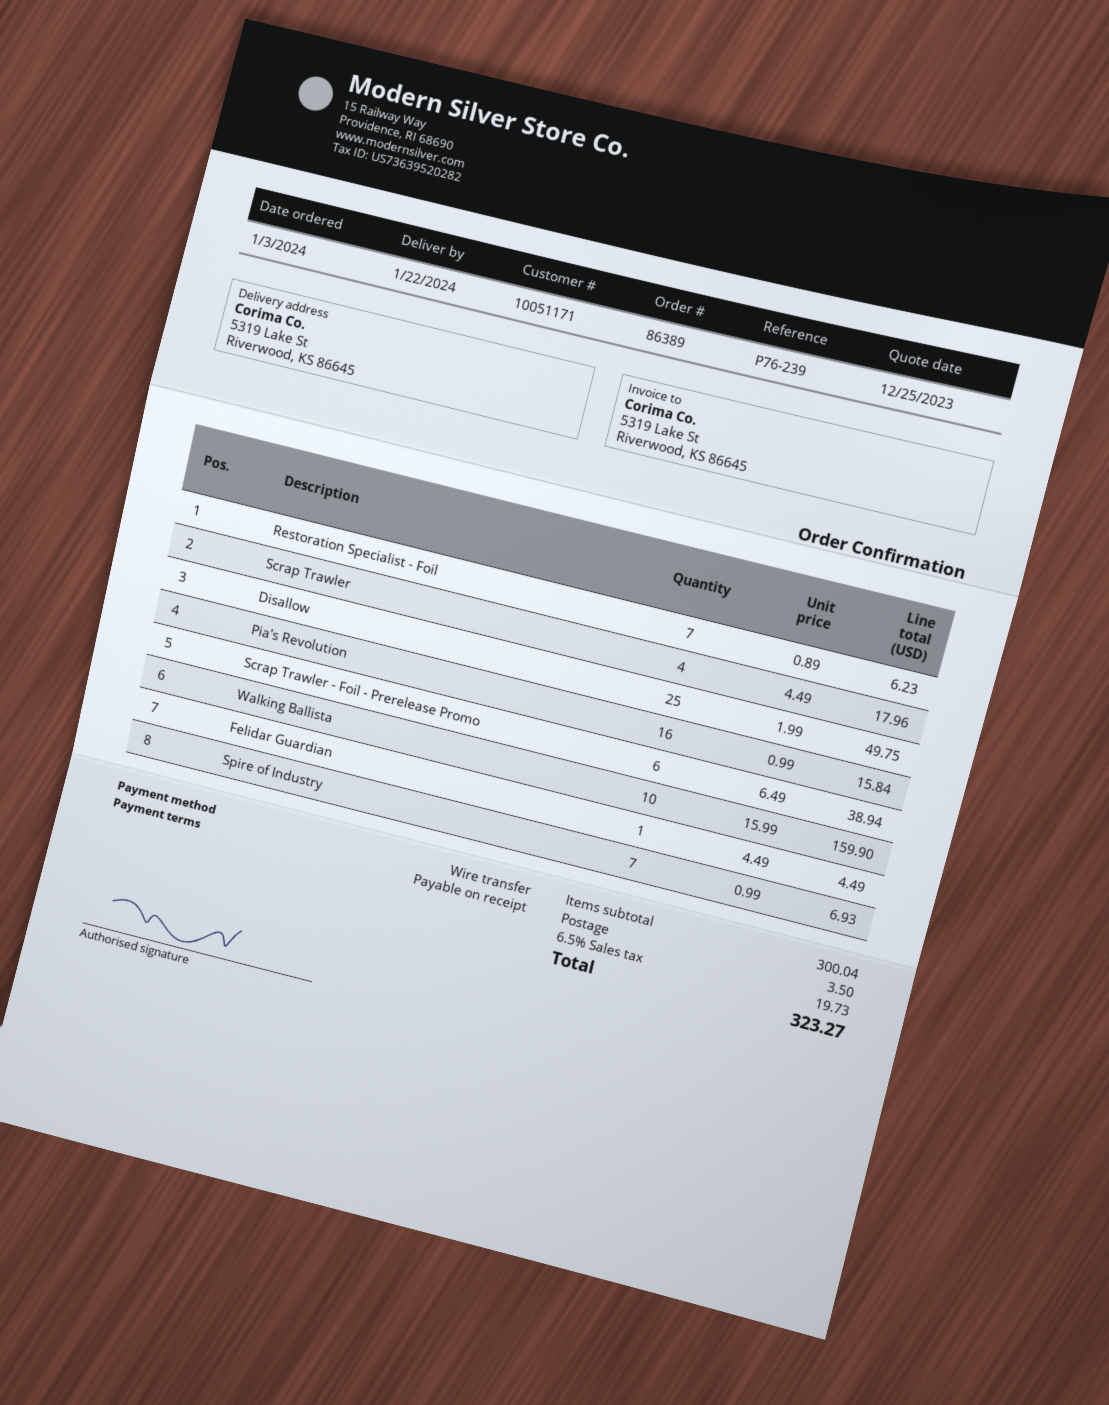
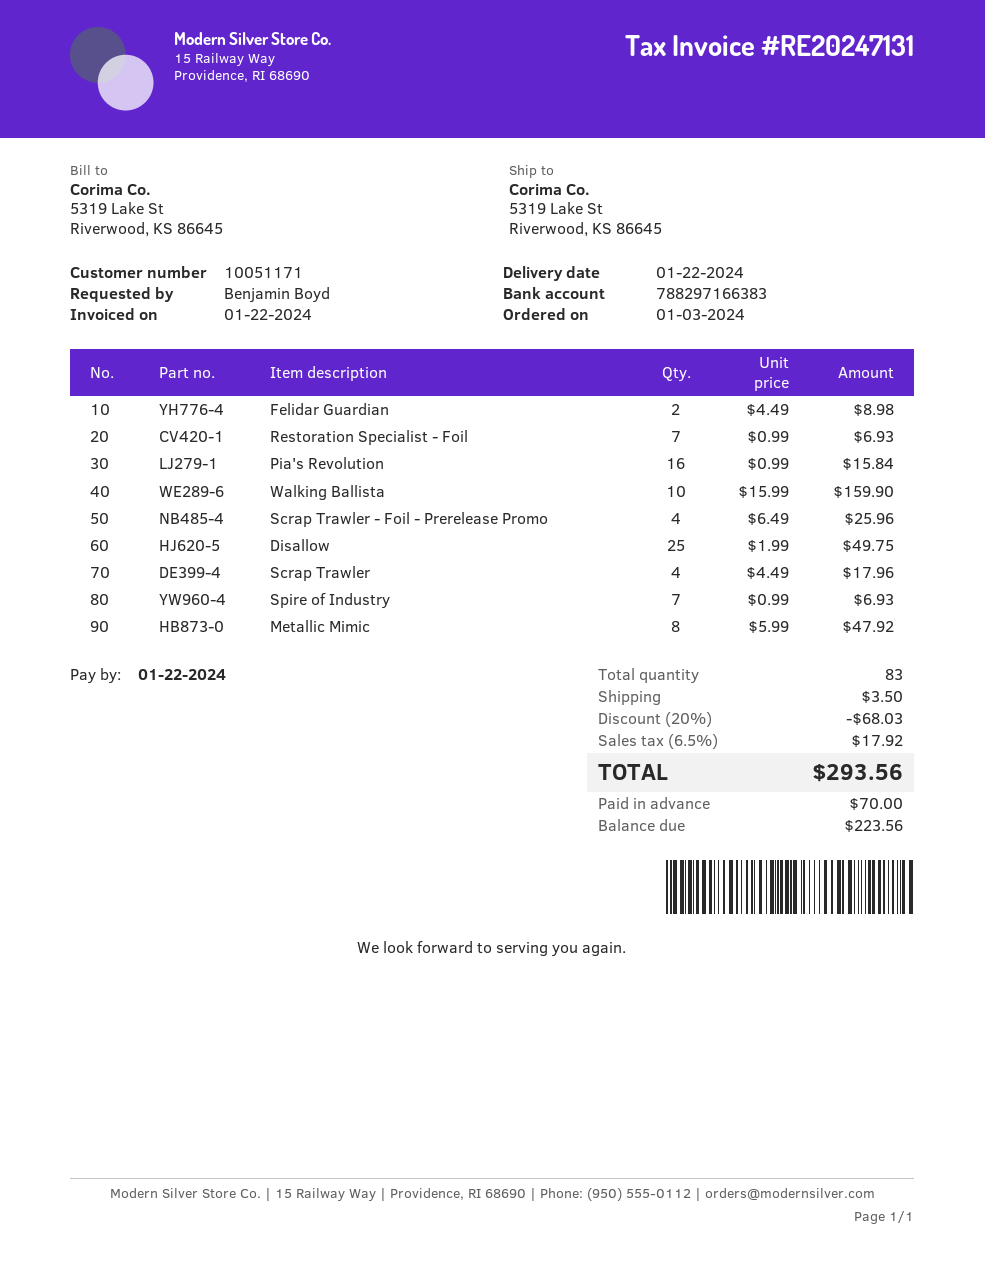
Restoration Specialist - Foil: 7 x 0.89 = 6.23 -> 7 x 0.99 = 6.93
Scrap Trawler - Foil - Prerelease Promo: 6 x 6.49 = 38.94 -> 4 x 6.49 = 25.96
Felidar Guardian: 1 x 4.49 = 4.49 -> 2 x 4.49 = 8.98
Metallic Mimic: none -> 8 x 5.99 = 47.92
discount: none -> 20% = 68.03
tax: 6.5% = 19.73 -> 6.5% = 17.92
total: 323.27 -> 293.56

